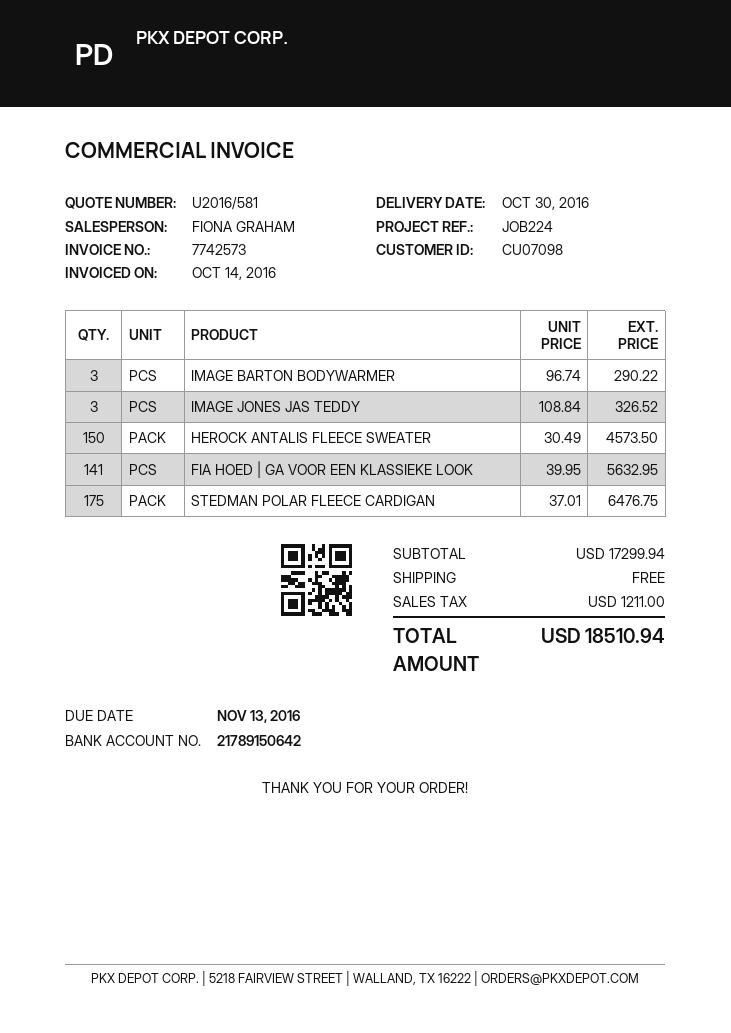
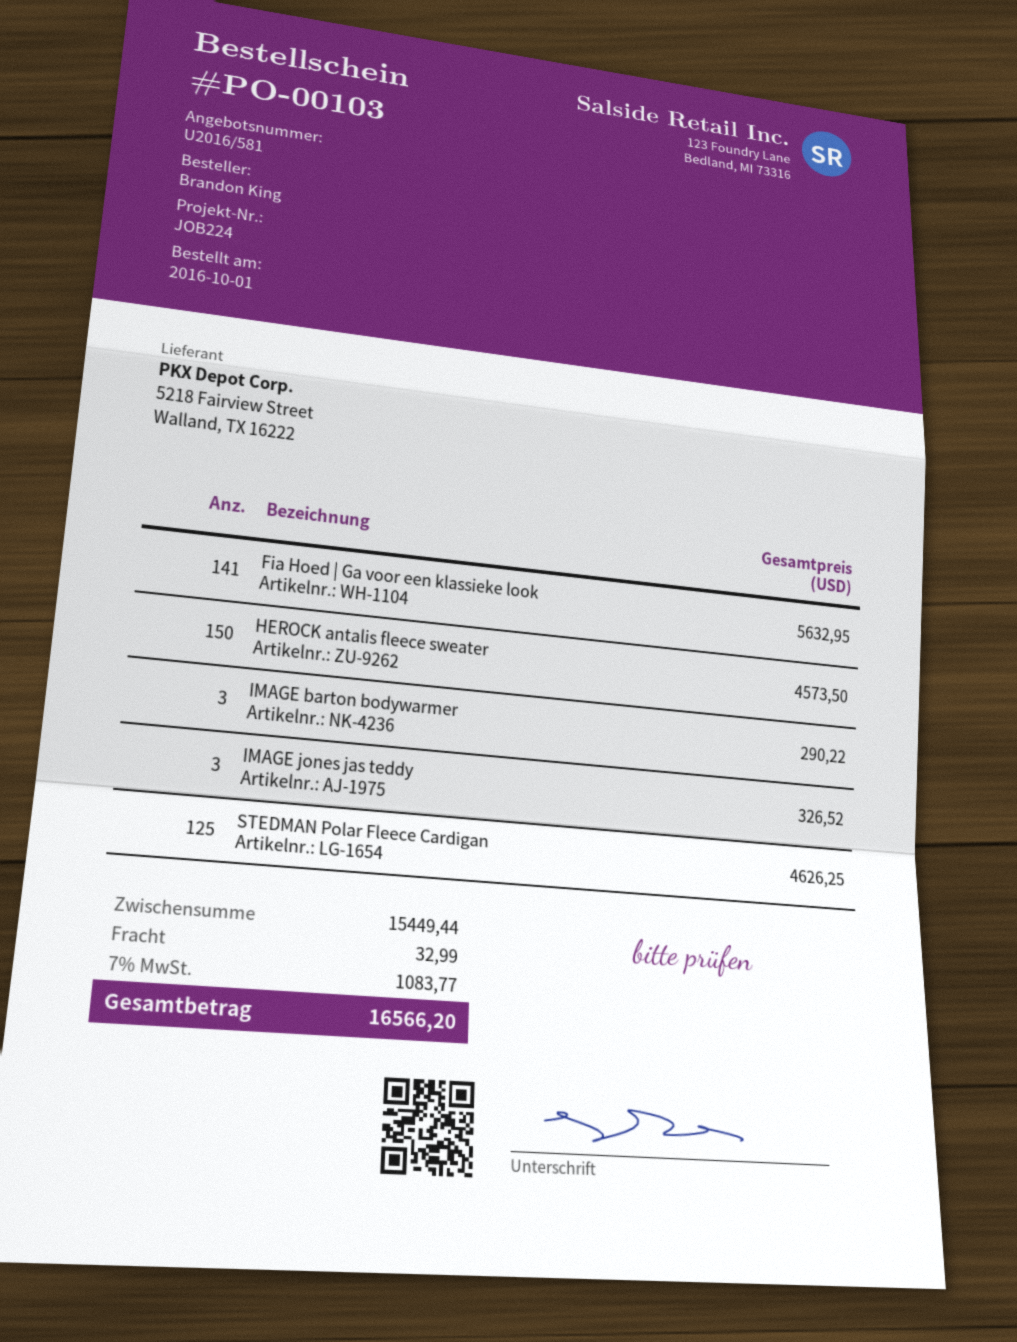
STEDMAN POLAR FLEECE CARDIGAN: 175 for 6476.75 -> 125 for 4626.25
subtotal: 17299.94 -> 15449.44
shipping: 0.00 -> 32.99
tax: 1211.00 -> 1083.77
total: 18510.94 -> 16566.20

